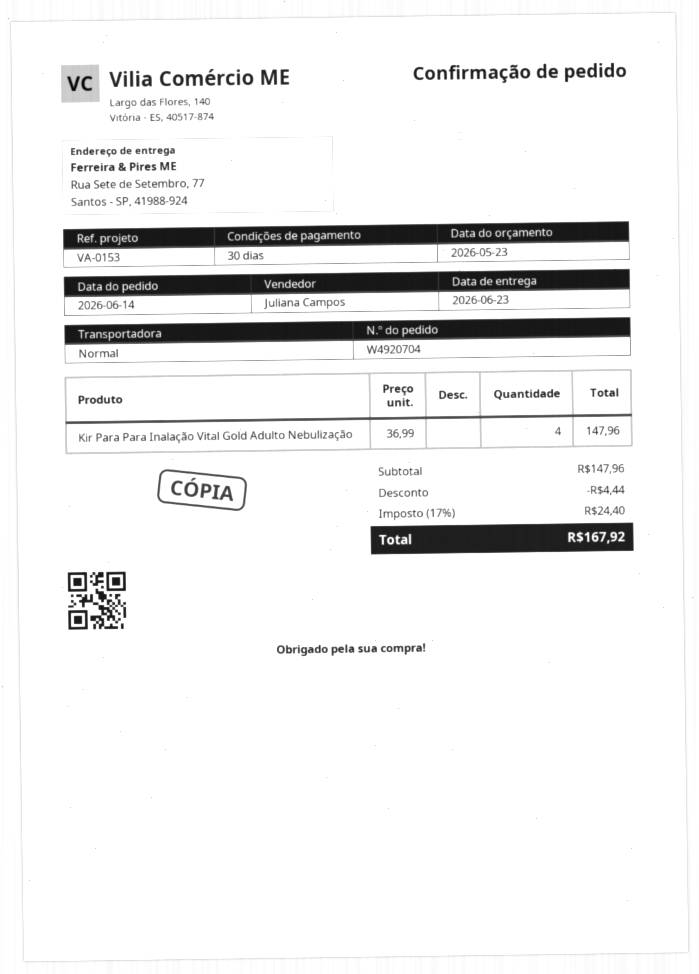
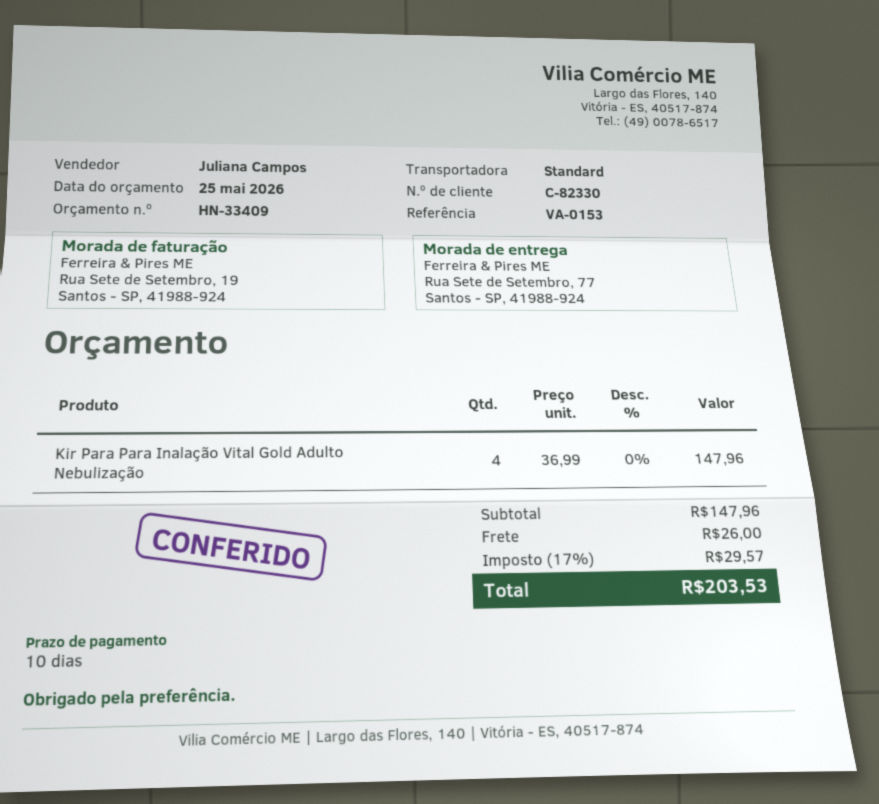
quote date: 2026-05-23 -> 2026-05-25
payment terms: 30 days -> 10 days
discount: 4.44 -> none
shipping: none -> 26.00
tax: 17% = 24.40 -> 17% = 29.57
total: 167.92 -> 203.53

